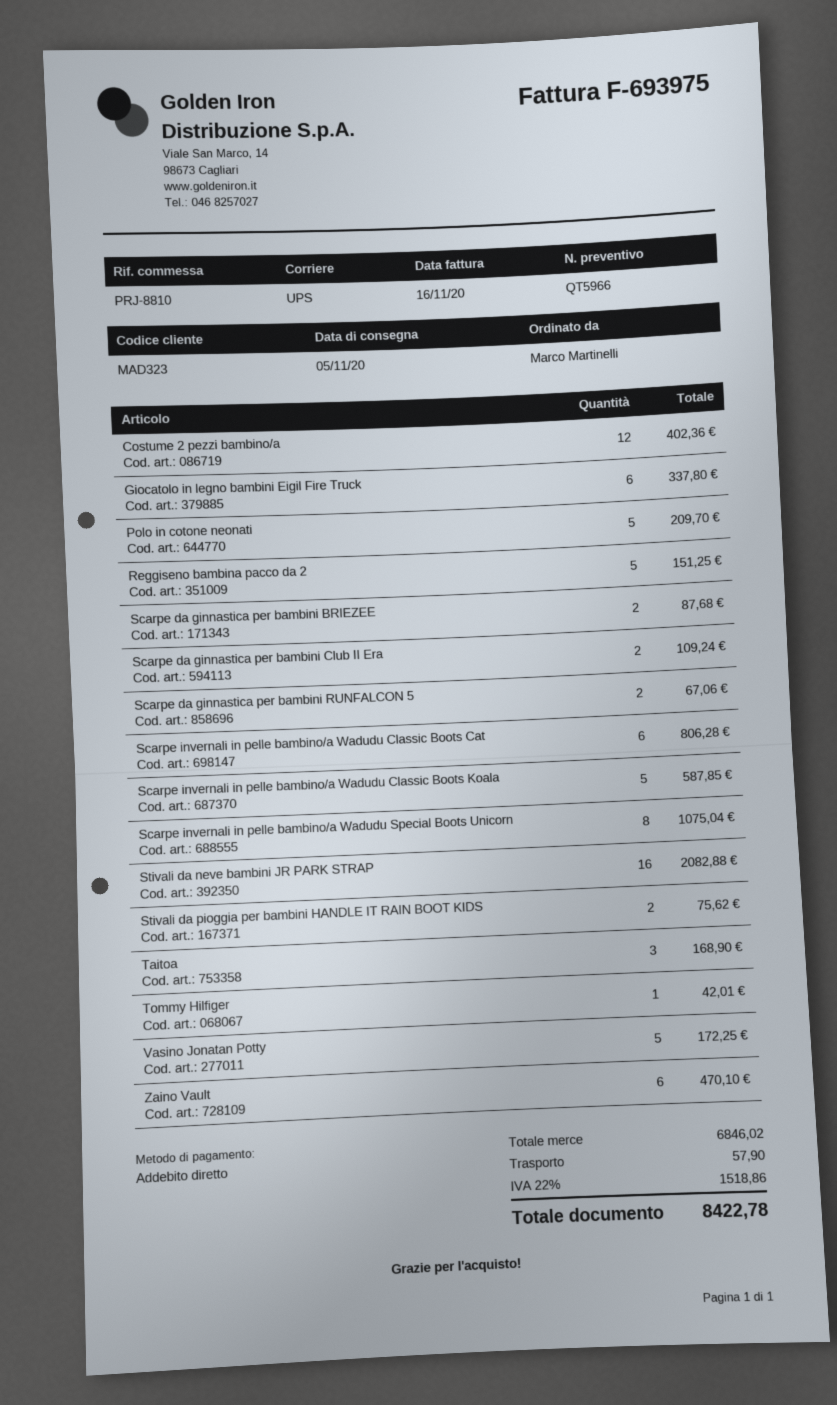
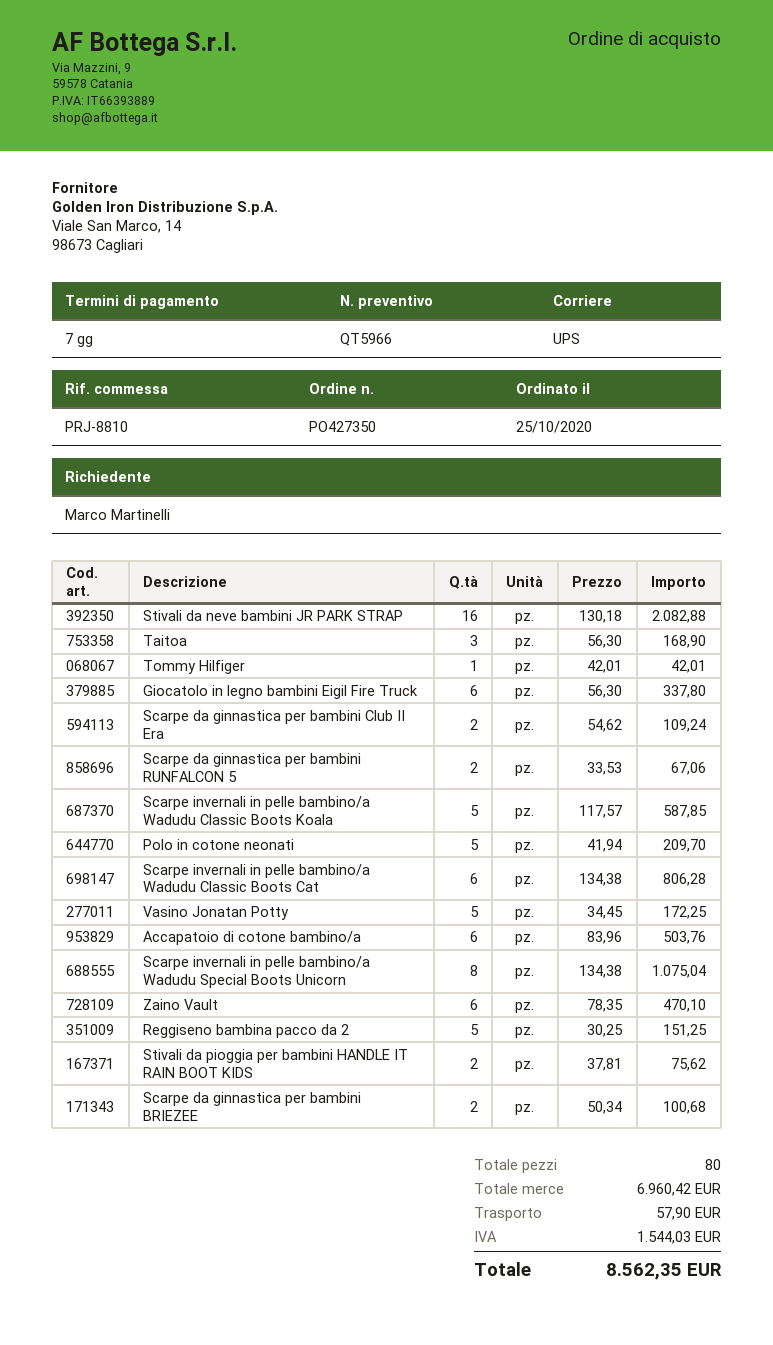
Costume 2 pezzi bambino/a: 12 for 402.36 -> none
Scarpe da ginnastica per bambini BRIEZEE: 2 for 87.68 -> 2 for 100.68
Accapatoio di cotone bambino/a: none -> 6 for 503.76
subtotal: 6846.02 -> 6960.42
tax: 1518.86 -> 1544.03
total: 8422.78 -> 8562.35

